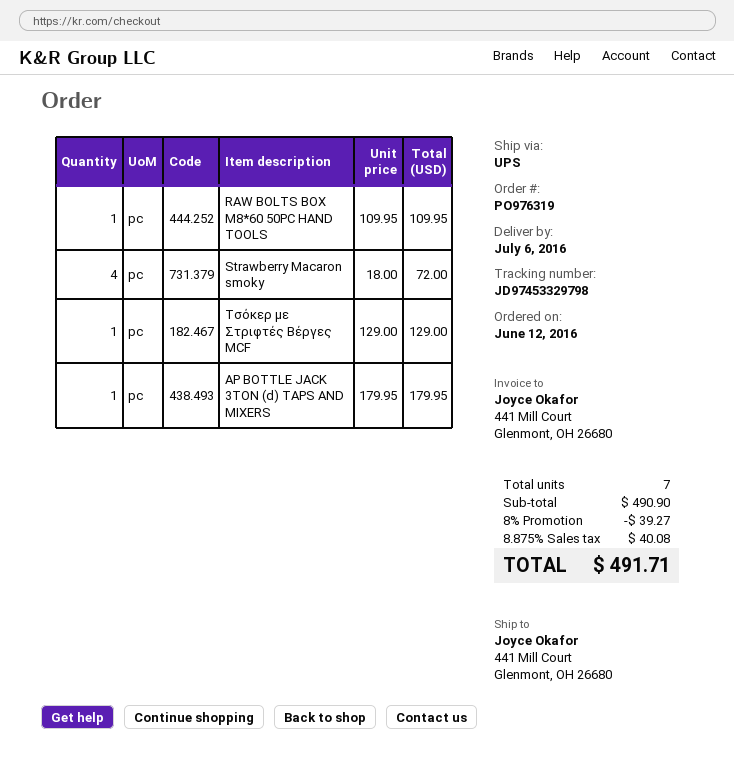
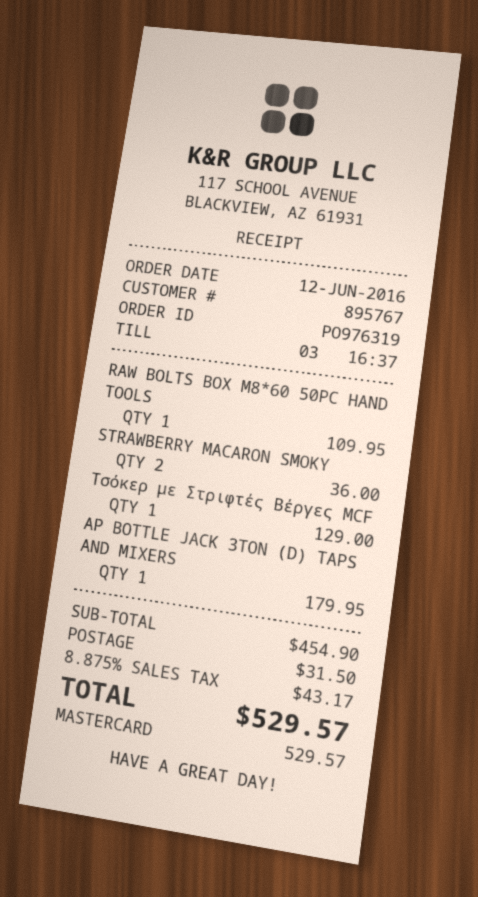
Strawberry Macaron smoky: 4 for 72.00 -> 2 for 36.00
subtotal: 490.90 -> 454.90
discount: 8% = 39.27 -> none
shipping: none -> 31.50
tax: 8.875% = 40.08 -> 8.875% = 43.17
total: 491.71 -> 529.57

